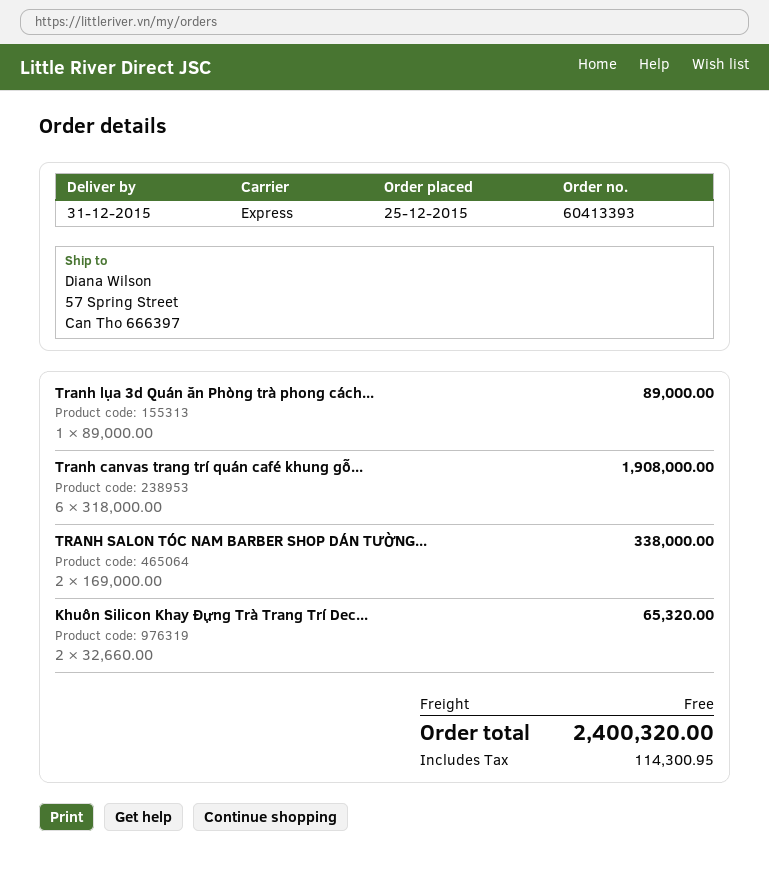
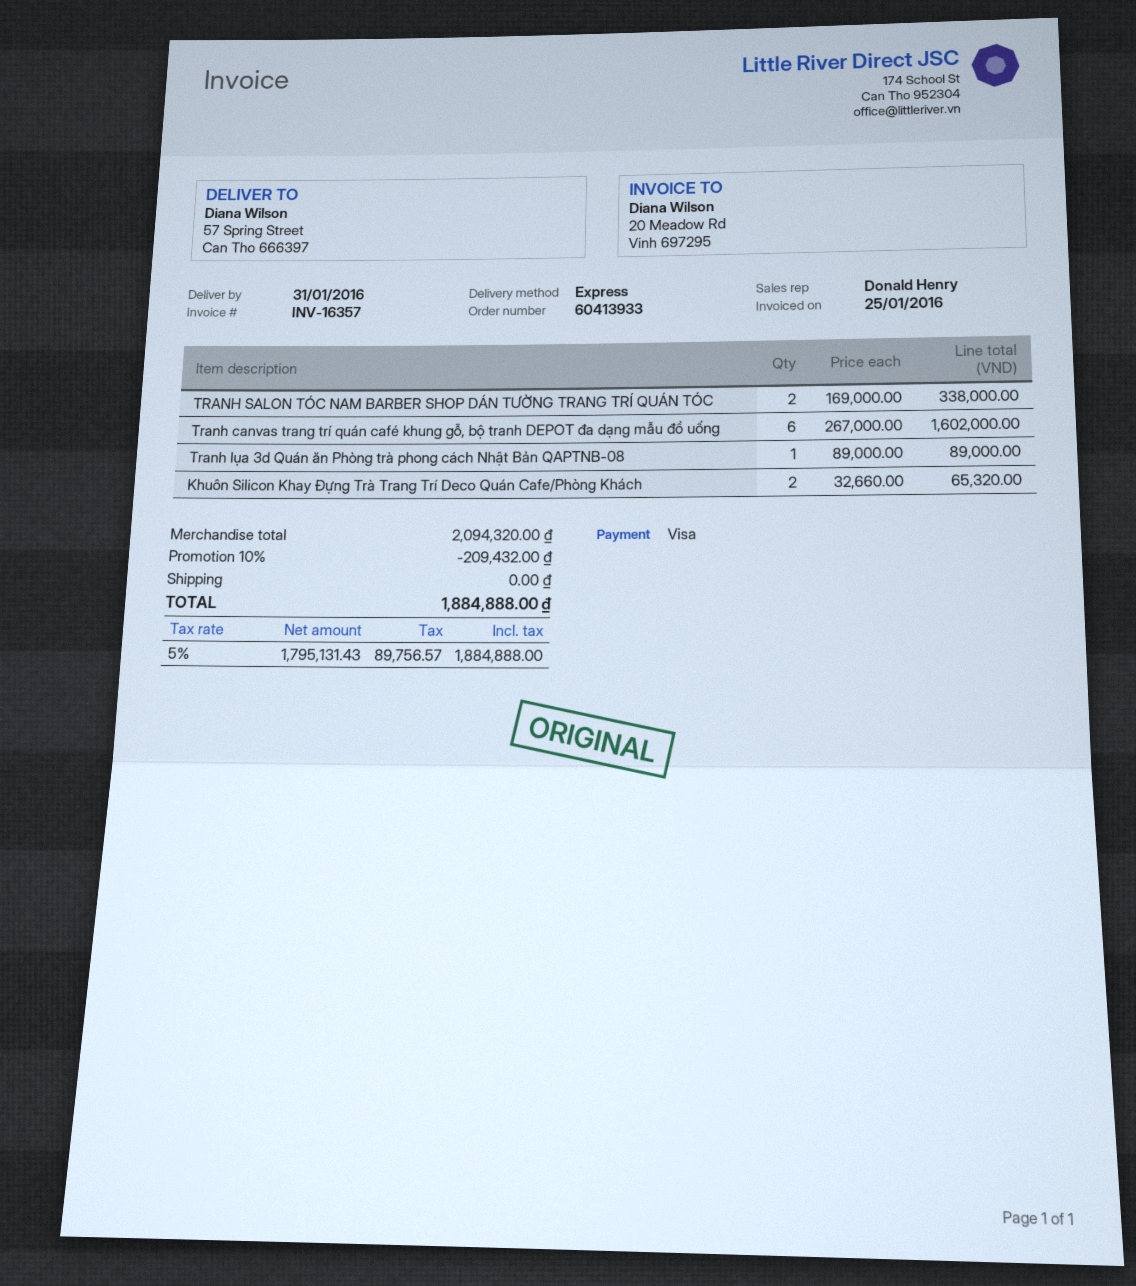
order number: 60413393 -> 60413933
delivery date: 2015-12-31 -> 2016-01-31
Tranh canvas trang trí quán café khung gỗ...: 6 x 318000.00 = 1908000.00 -> 6 x 267000.00 = 1602000.00
discount: none -> 10% = 209432.00
tax: 114300.95 -> 89756.57
total: 2400320.00 -> 1884888.00

